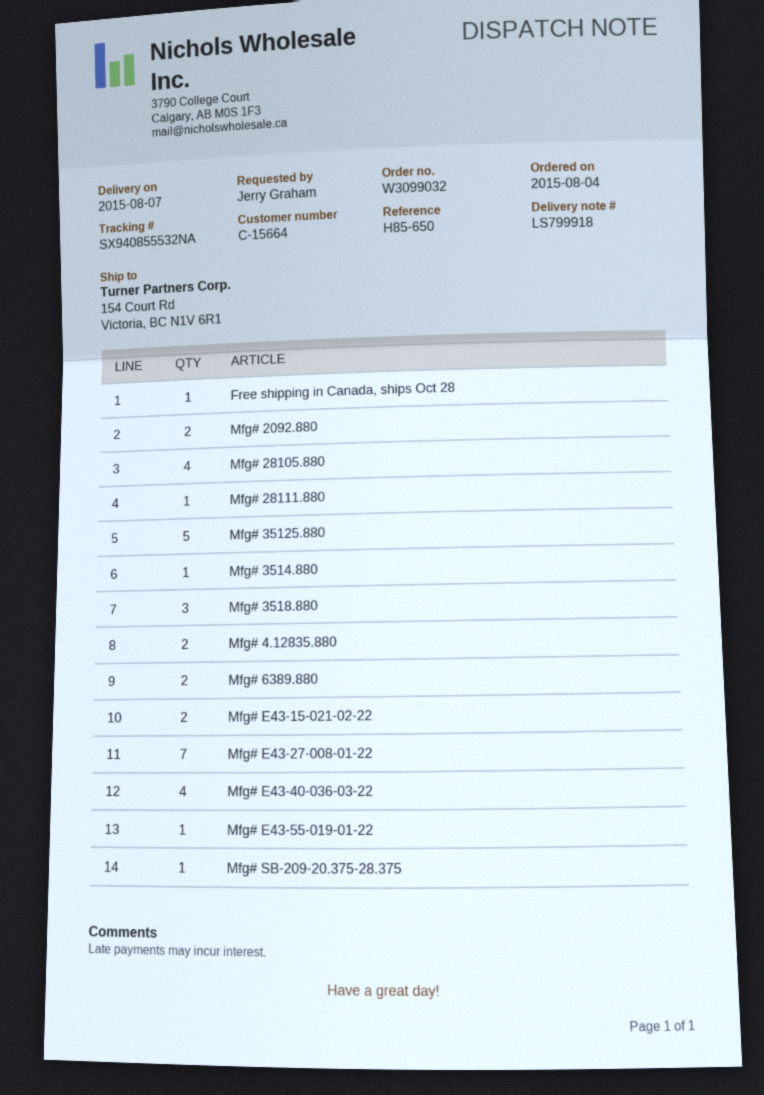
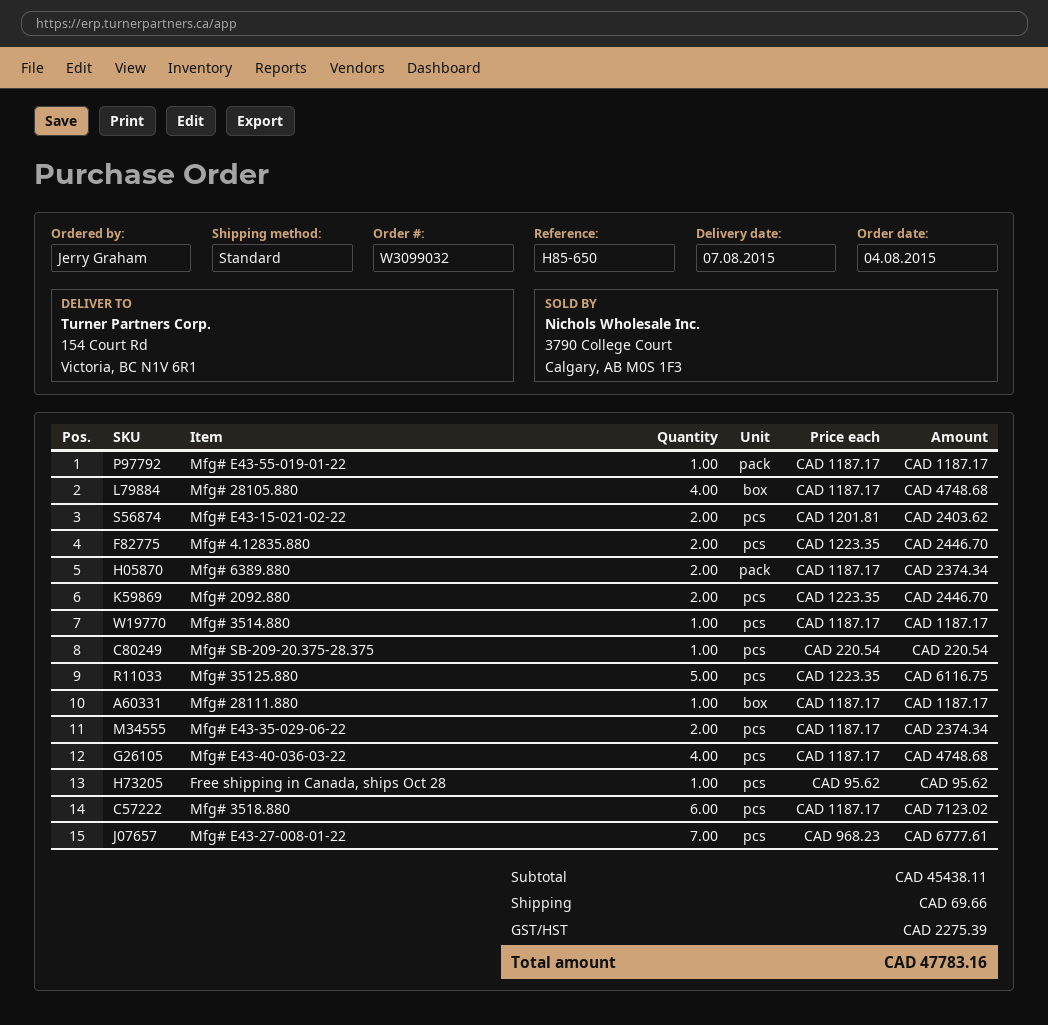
Mfg# 3518.880: 3 -> 6
Mfg# E43-35-029-06-22: none -> 2

